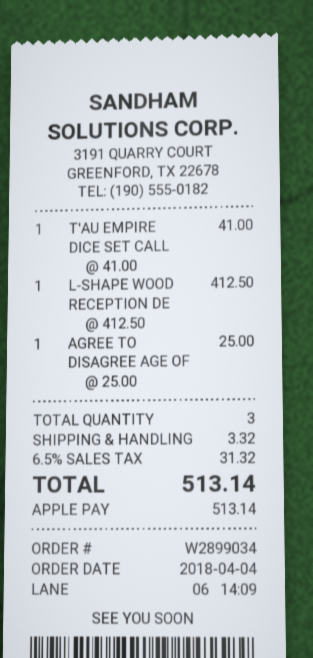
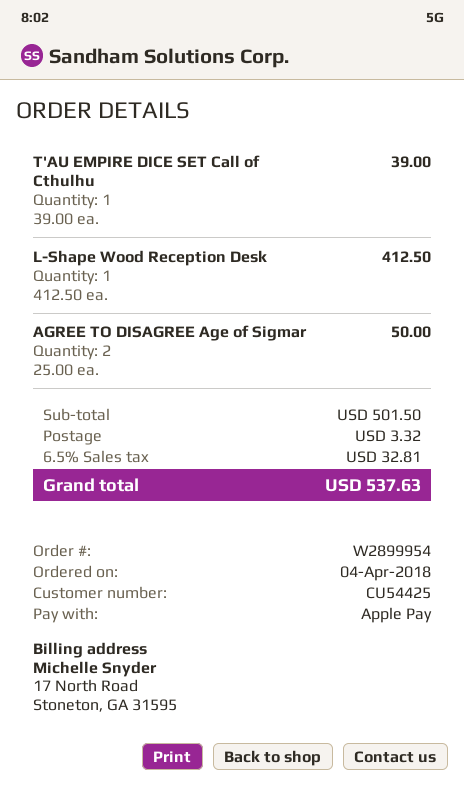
order number: W2899034 -> W2899954
T'AU EMPIRE DICE SET CALL: 1 x 41.00 = 41.00 -> 1 x 39.00 = 39.00
AGREE TO DISAGREE AGE OF: 1 x 25.00 = 25.00 -> 2 x 25.00 = 50.00
tax: 6.5% = 31.32 -> 6.5% = 32.81
total: 513.14 -> 537.63

